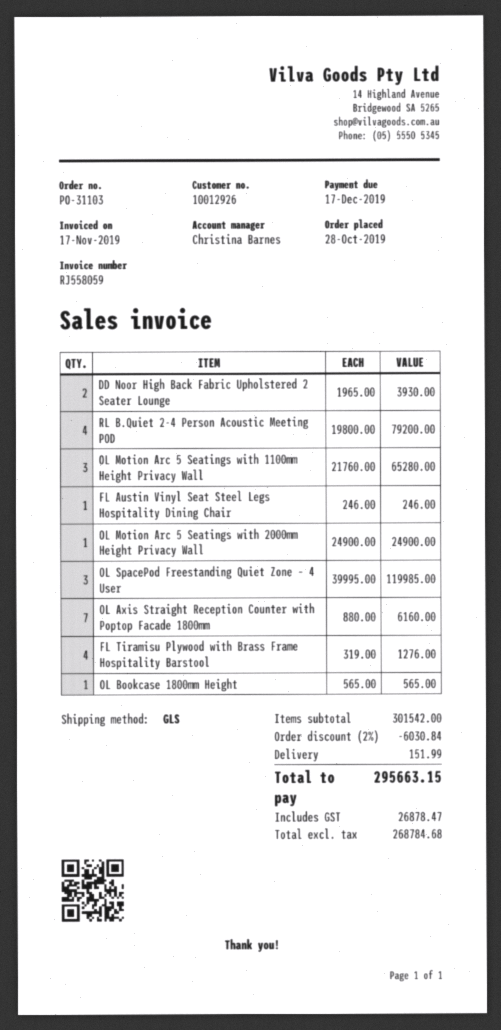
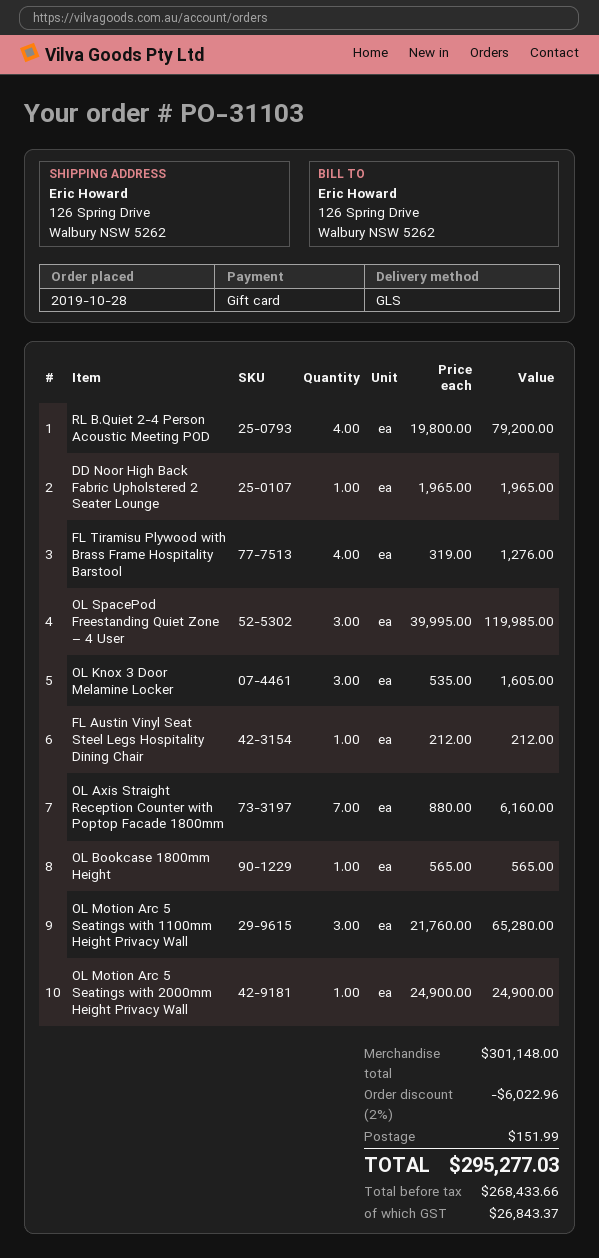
DD Noor High Back Fabric Upholstered 2 Seater Lounge: 2 x 1965.00 = 3930.00 -> 1 x 1965.00 = 1965.00
FL Austin Vinyl Seat Steel Legs Hospitality Dining Chair: 1 x 246.00 = 246.00 -> 1 x 212.00 = 212.00
OL Knox 3 Door Melamine Locker: none -> 3 x 535.00 = 1605.00
subtotal: 301542.00 -> 301148.00
discount: 2% = 6030.84 -> 2% = 6022.96
net: 268784.68 -> 268433.66
tax: 26878.47 -> 26843.37
total: 295663.15 -> 295277.03

